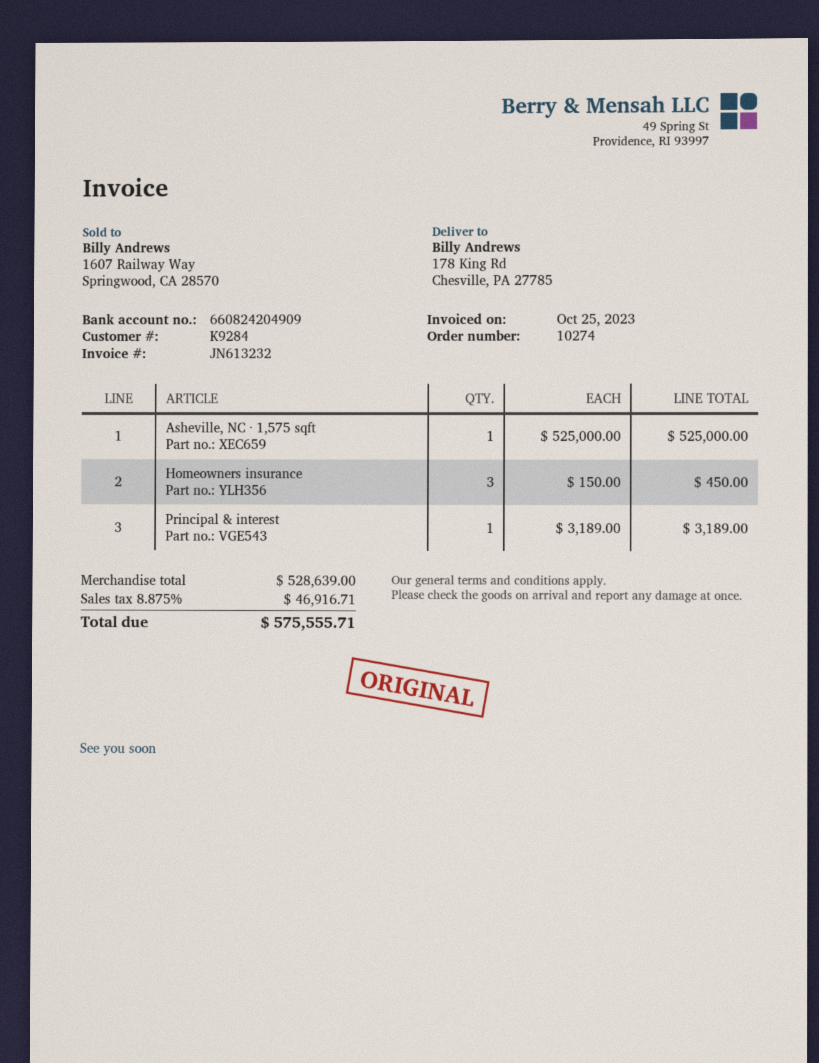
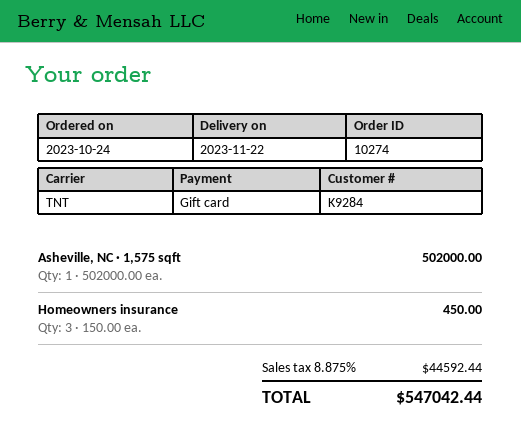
Asheville, NC · 1,575 sqft: 1 x 525000.00 = 525000.00 -> 1 x 502000.00 = 502000.00
Principal & interest: 1 x 3189.00 = 3189.00 -> none
tax: 8.875% = 46916.71 -> 8.875% = 44592.44
total: 575555.71 -> 547042.44

